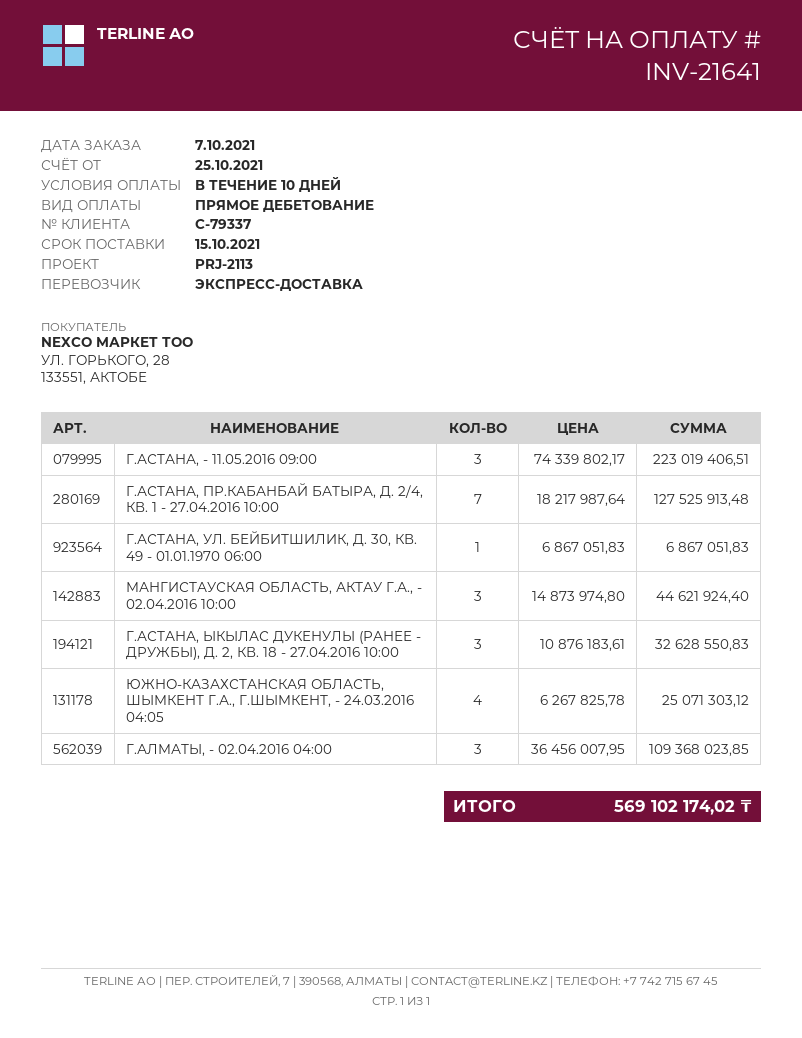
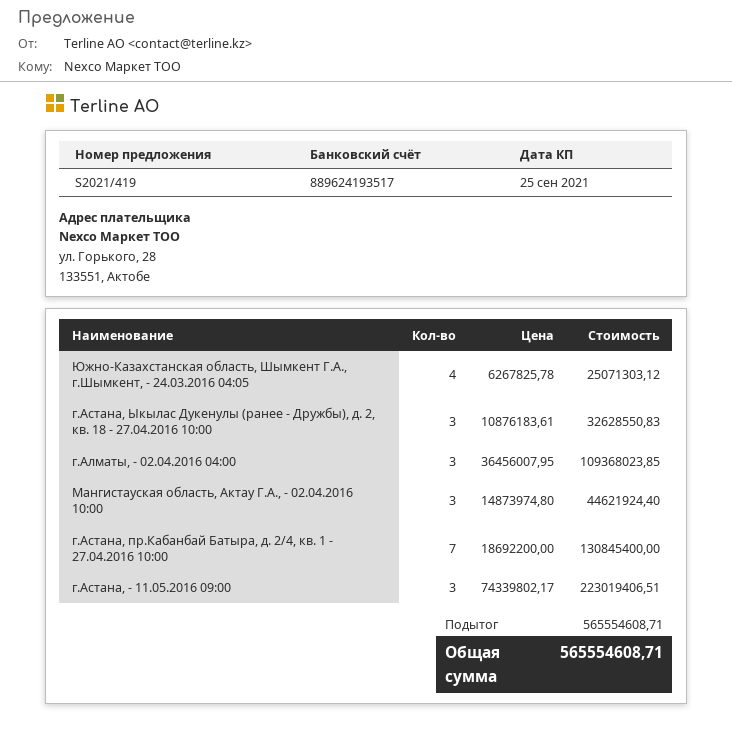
Г.АСТАНА, ПР.КАБАНБАЙ БАТЫРА, Д. 2/4, КВ. 1 - 27.04.2016 10:00: 7 x 18217987.64 = 127525913.48 -> 7 x 18692200.00 = 130845400.00
Г.АСТАНА, УЛ. БЕЙБИТШИЛИК, Д. 30, КВ. 49 - 01.01.1970 06:00: 1 x 6867051.83 = 6867051.83 -> none
total: 569102174.02 -> 565554608.71

